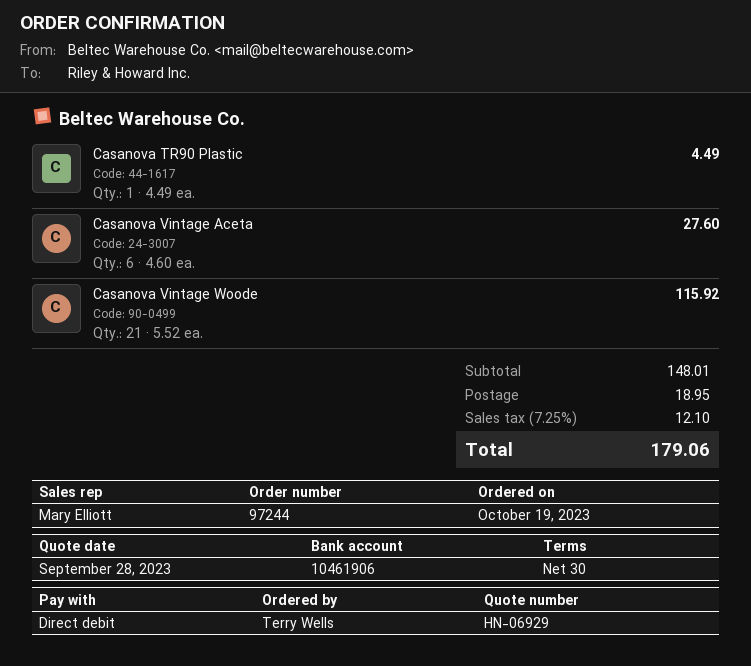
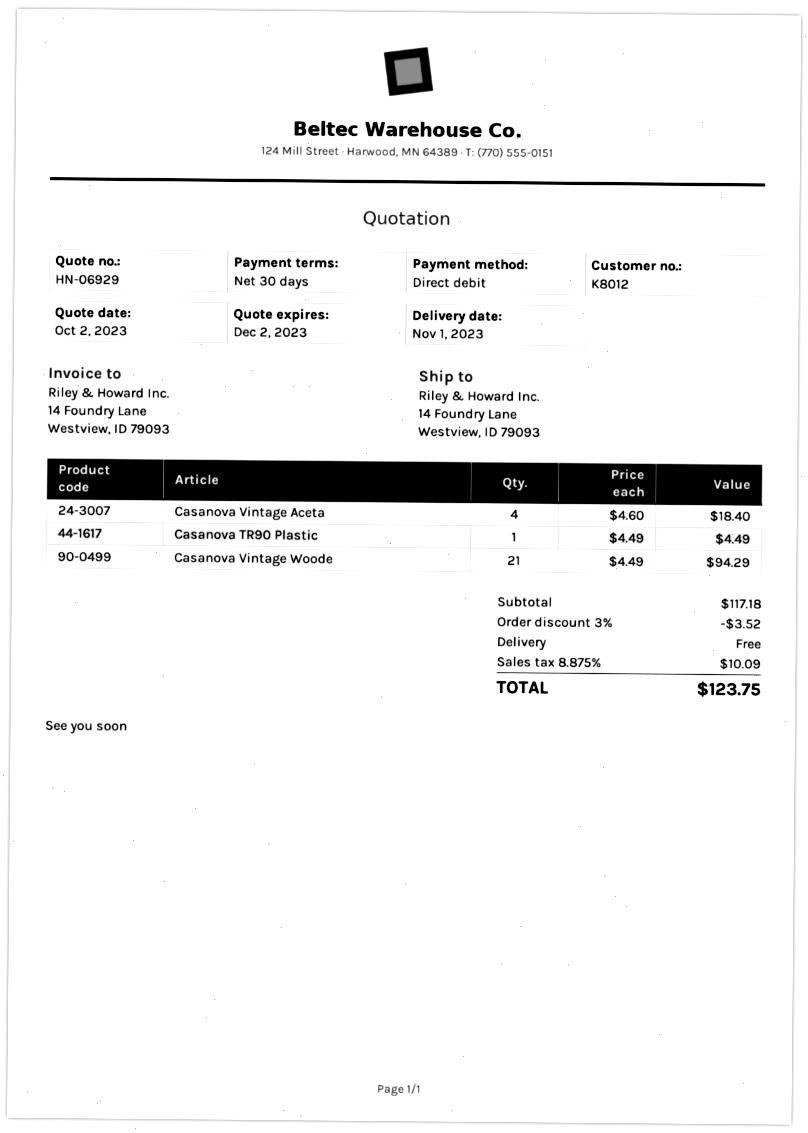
quote date: 2023-09-28 -> 2023-10-02
Casanova Vintage Aceta: 6 x 4.60 = 27.60 -> 4 x 4.60 = 18.40
Casanova Vintage Woode: 21 x 5.52 = 115.92 -> 21 x 4.49 = 94.29
subtotal: 148.01 -> 117.18
discount: none -> 3% = 3.52
shipping: 18.95 -> 0.00
tax: 7.25% = 12.10 -> 8.875% = 10.09
total: 179.06 -> 123.75

